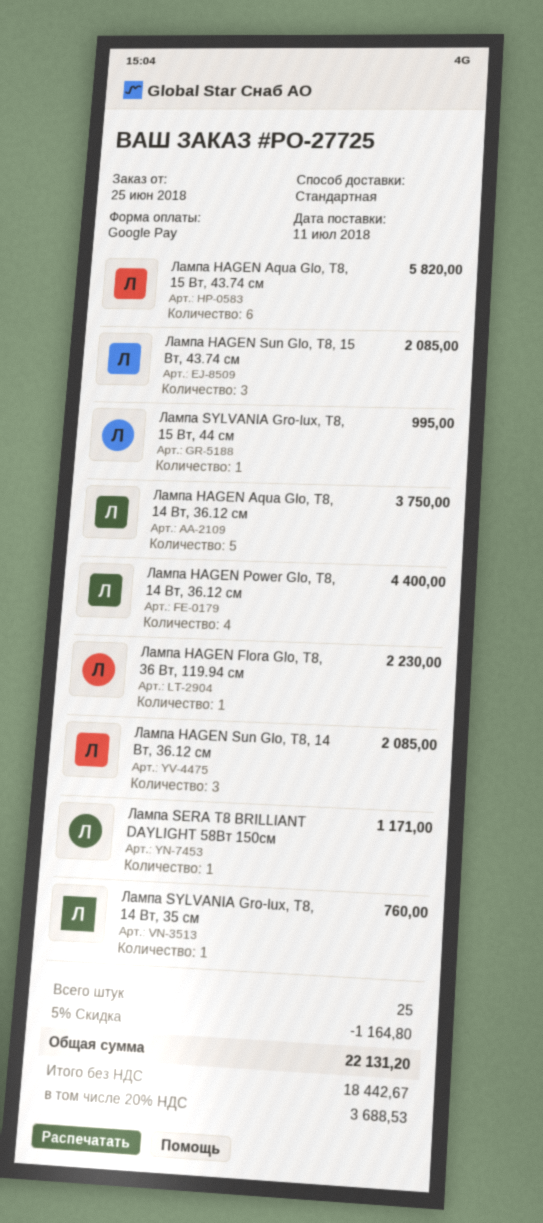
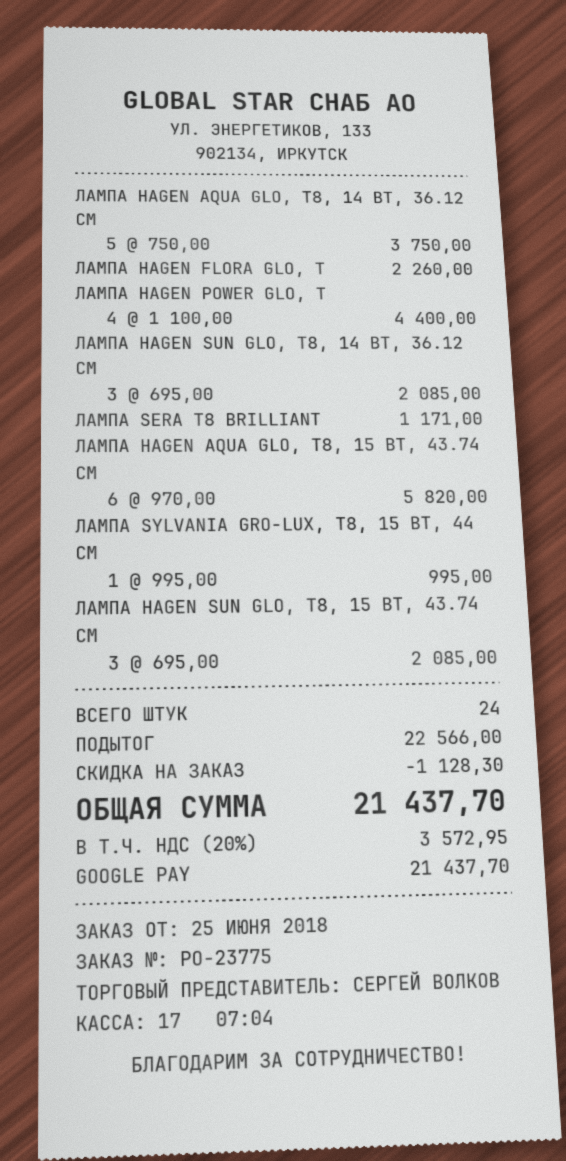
order number: PO-27725 -> PO-23775
Лампа HAGEN Flora Glo, T8, 36 Вт, 119.94 см: 1 for 2230.00 -> 1 for 2260.00
Лампа SYLVANIA Gro-lux, T8, 14 Вт, 35 см: 1 for 760.00 -> none
total quantity: 25 -> 24
discount: 1164.80 -> 1128.30
tax: 20% = 3688.53 -> 20% = 3572.95
total: 22131.20 -> 21437.70

